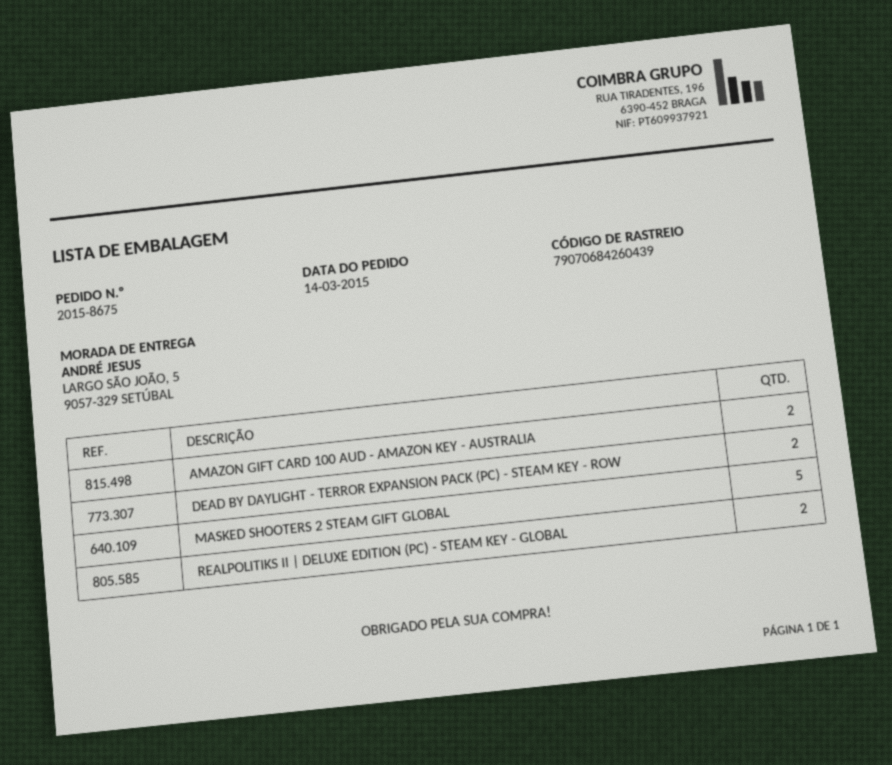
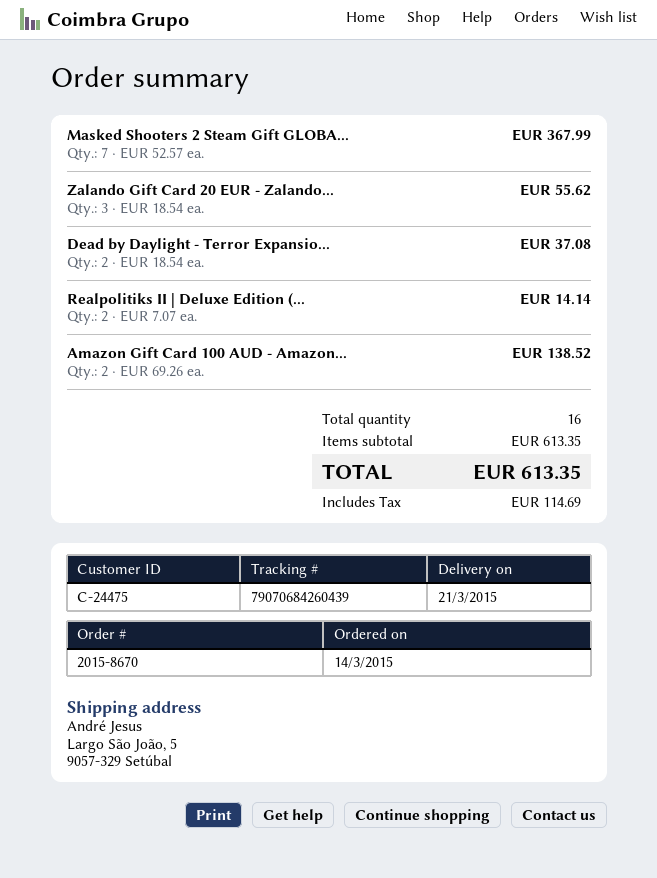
order number: 2015-8675 -> 2015-8670
MASKED SHOOTERS 2 STEAM GIFT GLOBAL: 5 -> 7
Zalando Gift Card 20 EUR - Zalando...: none -> 3

